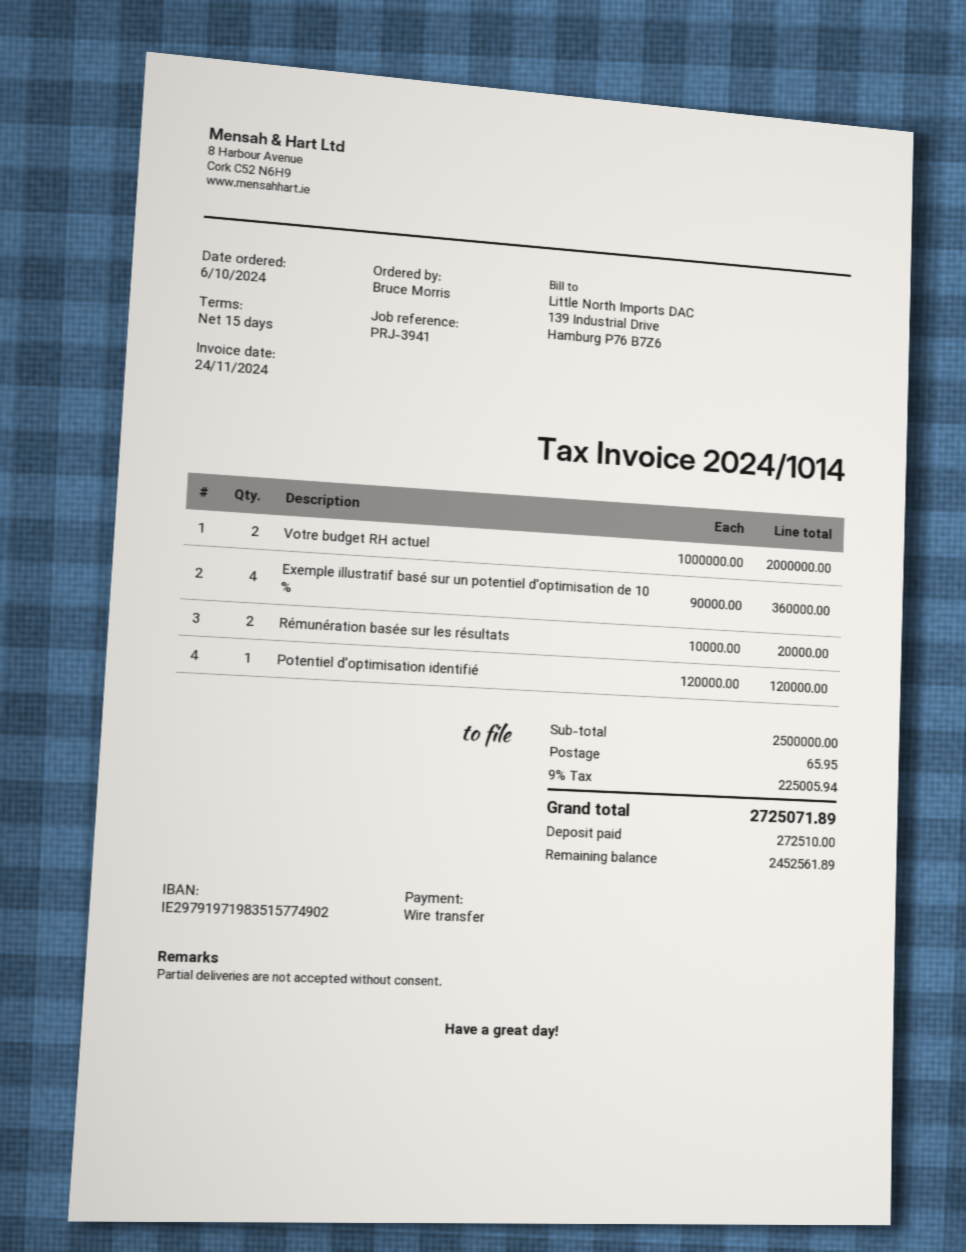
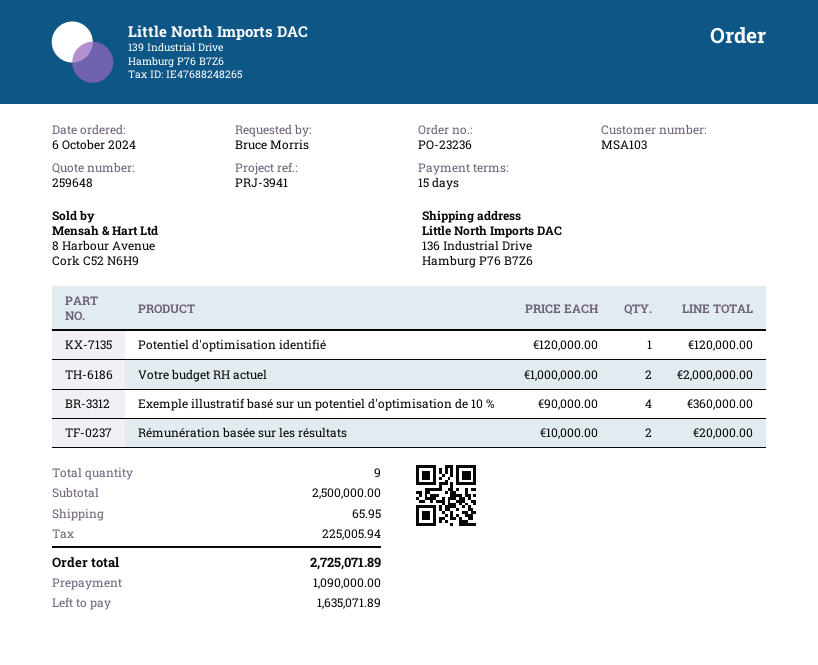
deposit: 272510.00 -> 1090000.00
balance: 2452561.89 -> 1635071.89

